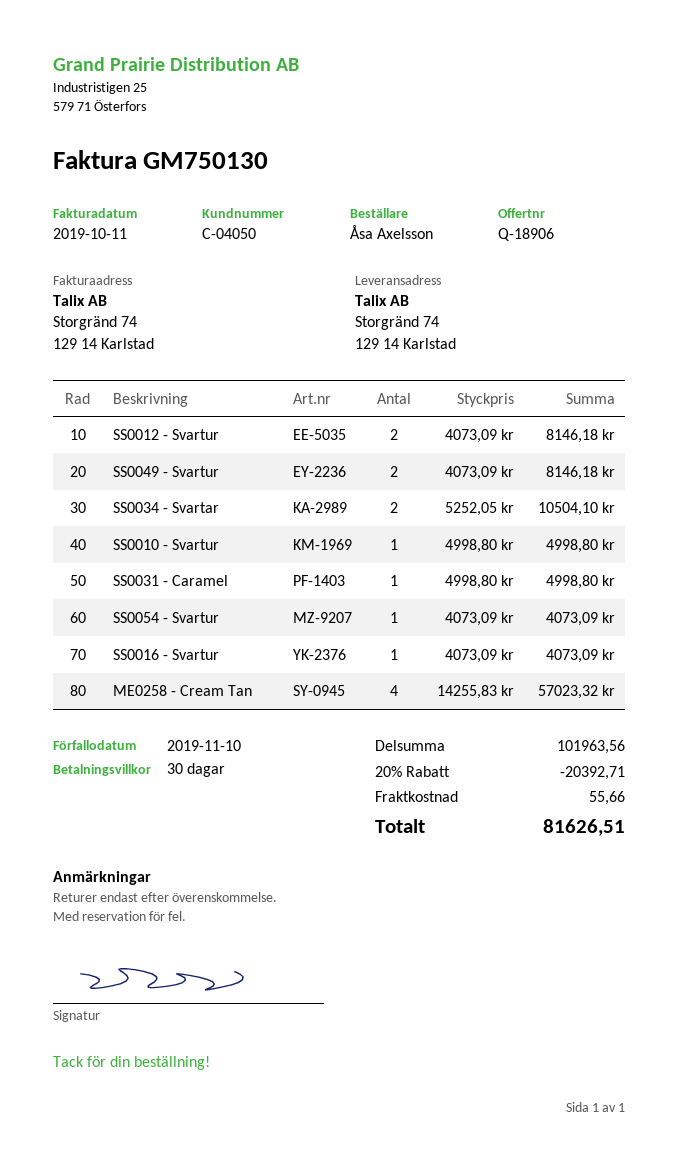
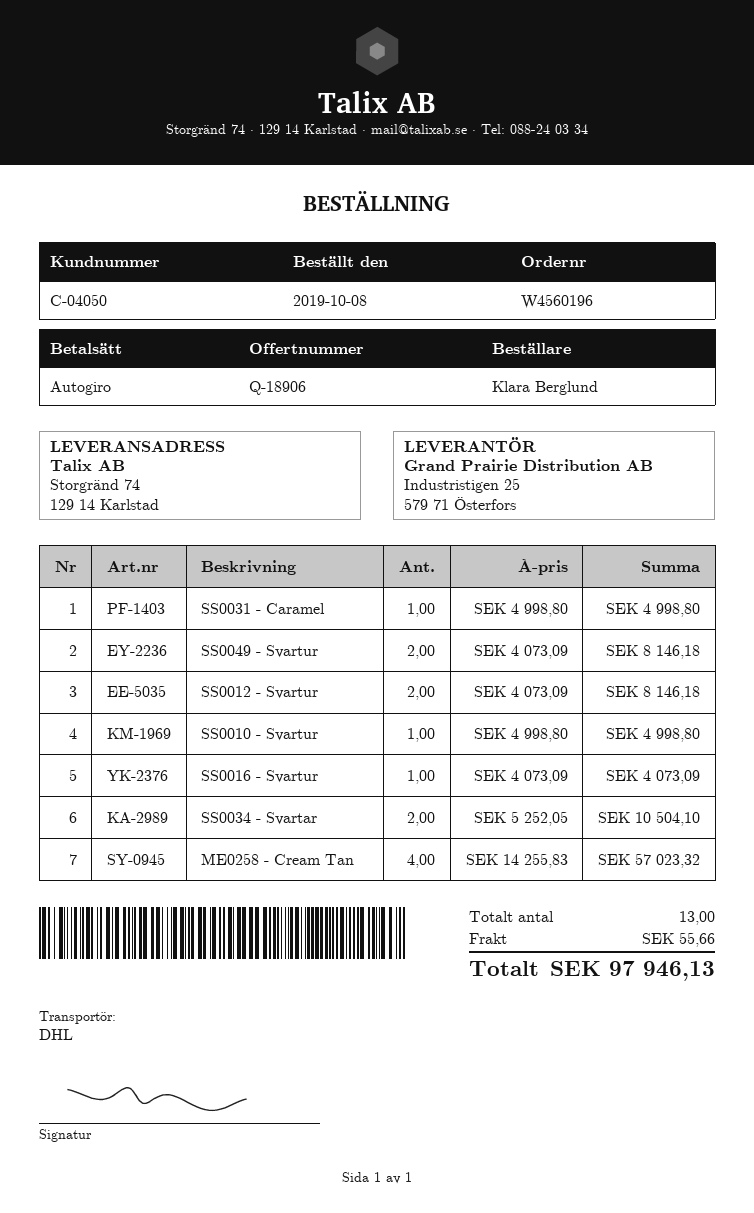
ordered by: Åsa Axelsson -> Klara Berglund
SS0054 - Svartur: 1 x 4073.09 = 4073.09 -> none
discount: 20% = 20392.71 -> none
total: 81626.51 -> 97946.13

